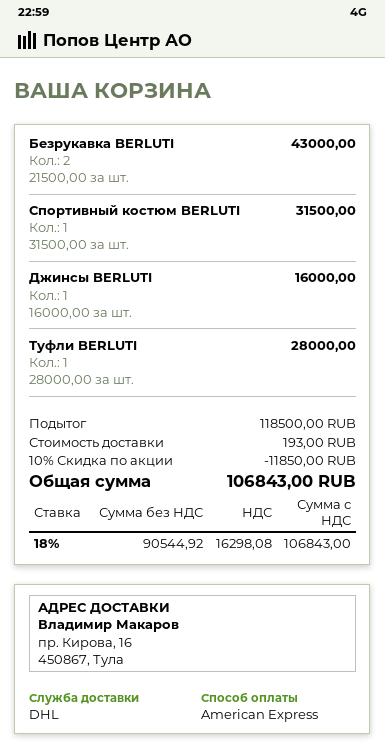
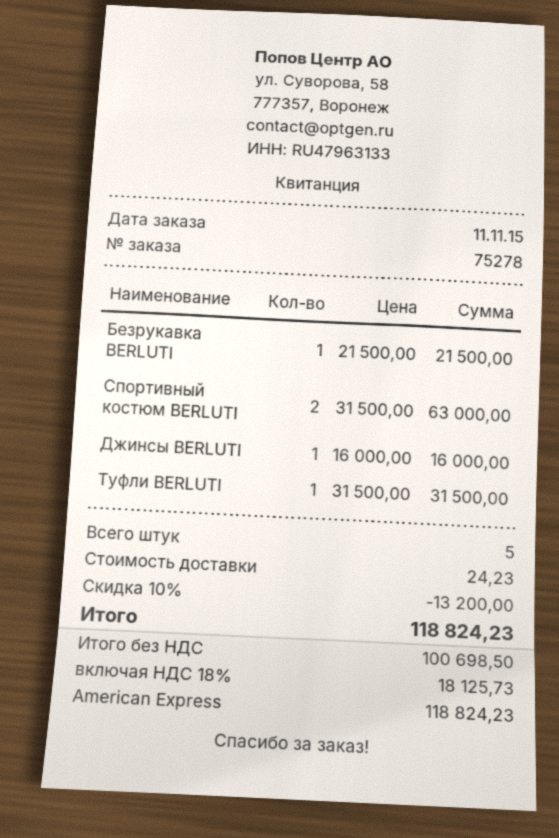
Безрукавка BERLUTI: 2 x 21500.00 = 43000.00 -> 1 x 21500.00 = 21500.00
Спортивный костюм BERLUTI: 1 x 31500.00 = 31500.00 -> 2 x 31500.00 = 63000.00
Туфли BERLUTI: 1 x 28000.00 = 28000.00 -> 1 x 31500.00 = 31500.00
discount: 10% = 11850.00 -> 10% = 13200.00
shipping: 193.00 -> 24.23
net: 90544.92 -> 100698.50
tax: 18% = 16298.08 -> 18% = 18125.73
total: 106843.00 -> 118824.23

